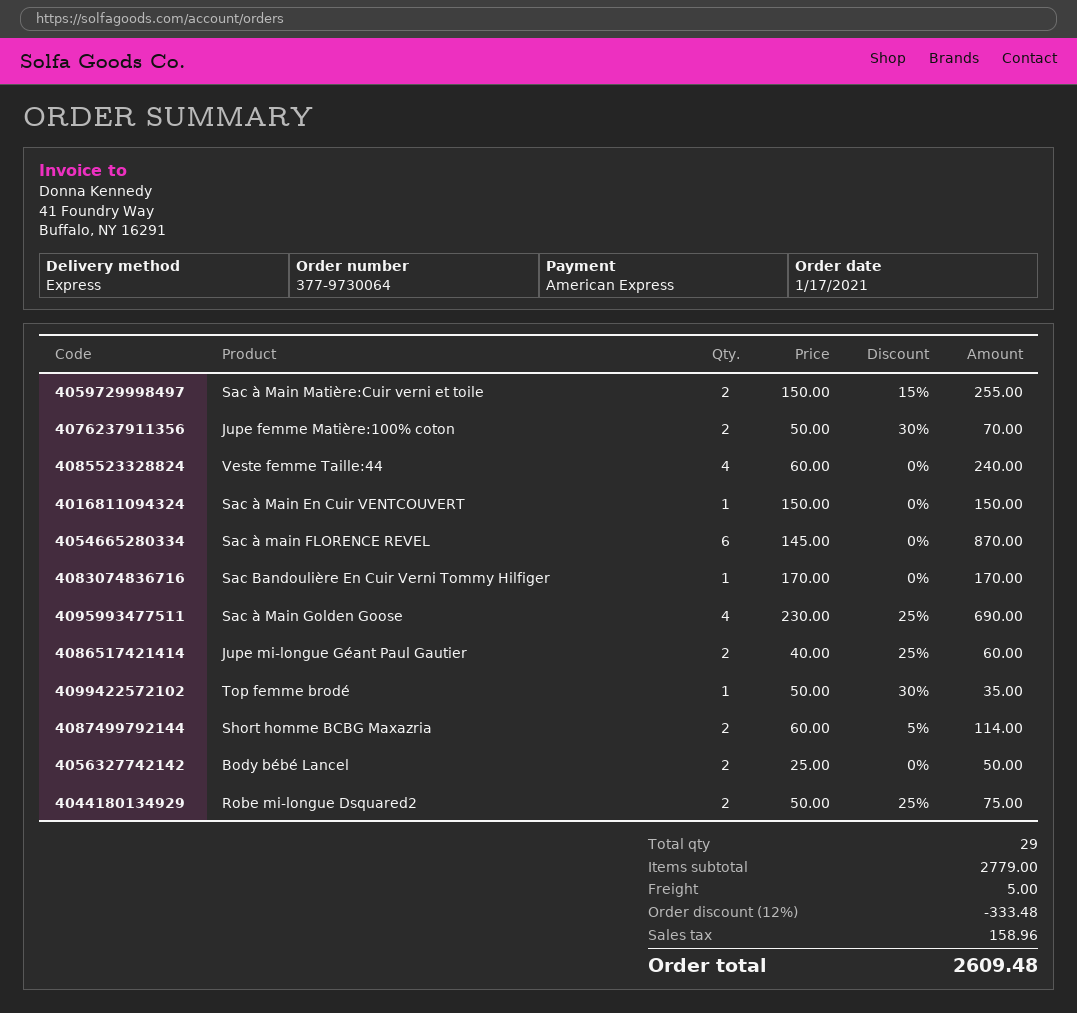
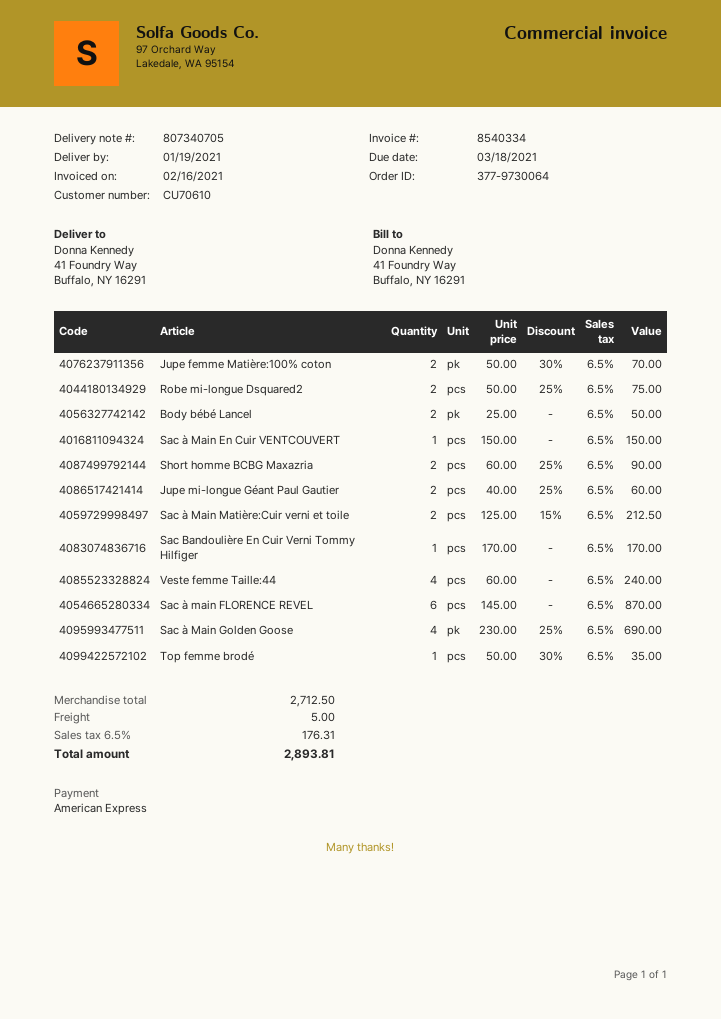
Sac à Main Matière:Cuir verni et toile: 2 x 150.00 - 15% = 255.00 -> 2 x 125.00 - 15% = 212.50
Short homme BCBG Maxazria: 2 x 60.00 - 5% = 114.00 -> 2 x 60.00 - 25% = 90.00
subtotal: 2779.00 -> 2712.50
discount: 12% = 333.48 -> none
tax: 158.96 -> 176.31
total: 2609.48 -> 2893.81

